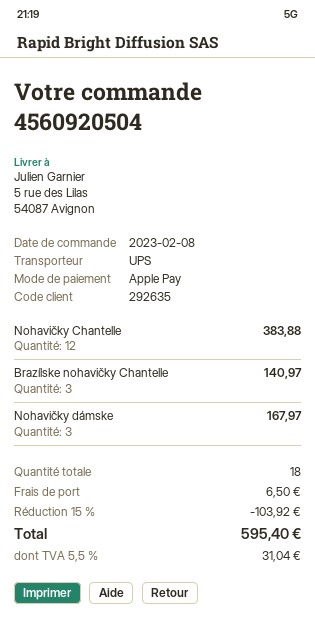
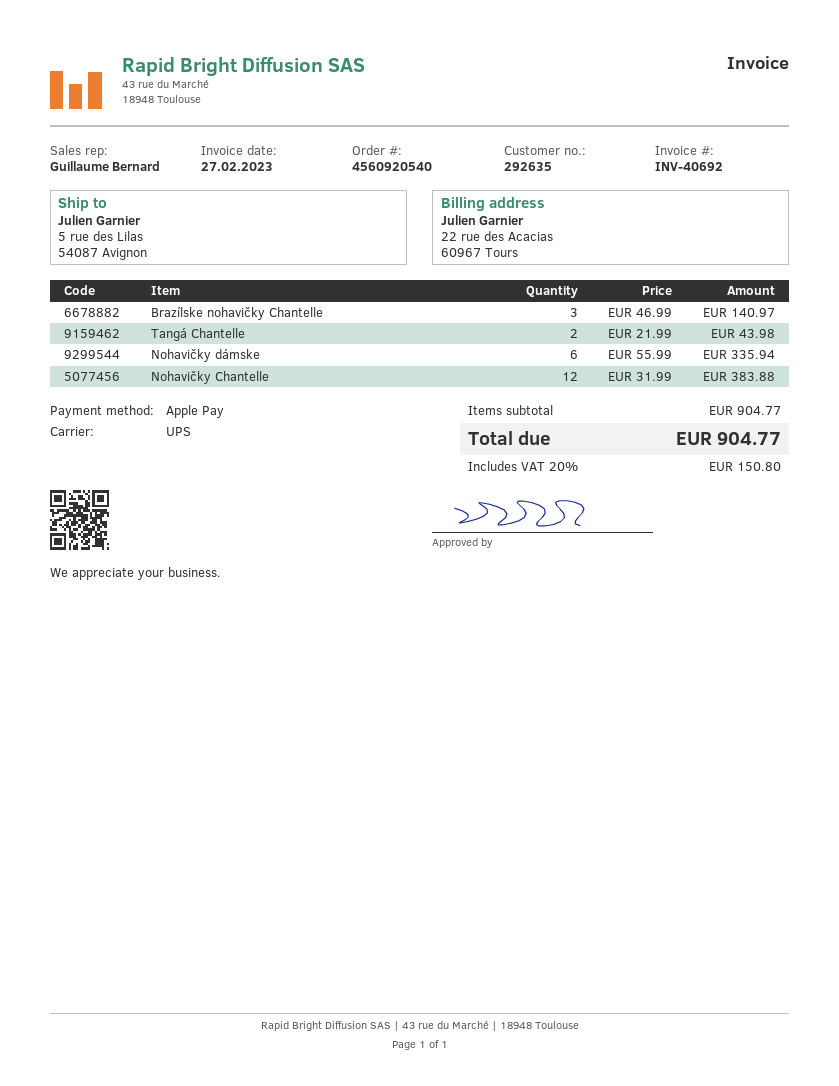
order number: 4560920504 -> 4560920540
Nohavičky dámske: 3 for 167.97 -> 6 for 335.94
Tangá Chantelle: none -> 2 for 43.98
discount: 15% = 103.92 -> none
shipping: 6.50 -> none
tax: 5.5% = 31.04 -> 20% = 150.80
total: 595.40 -> 904.77

